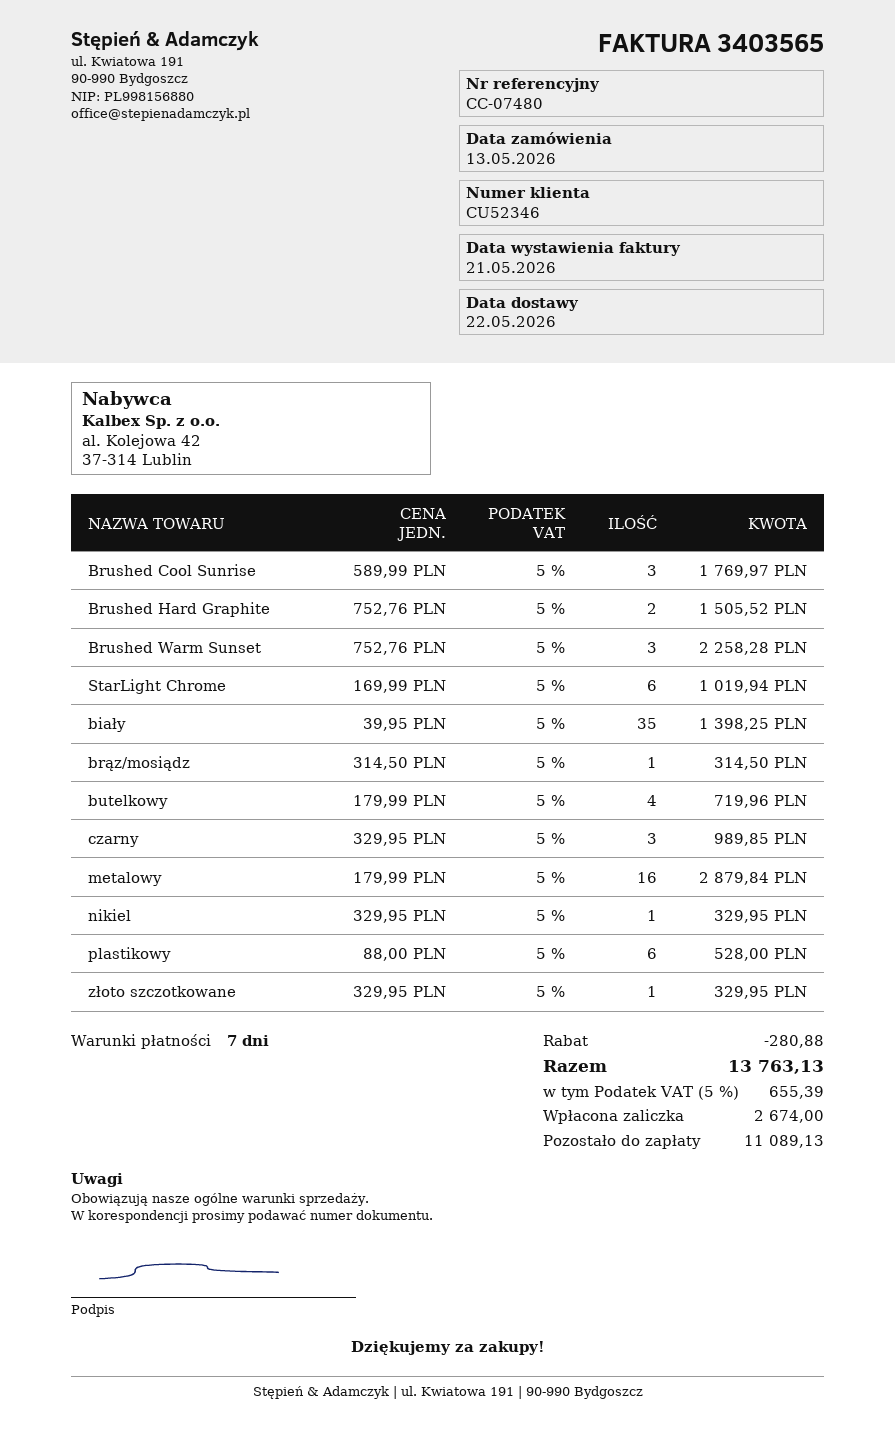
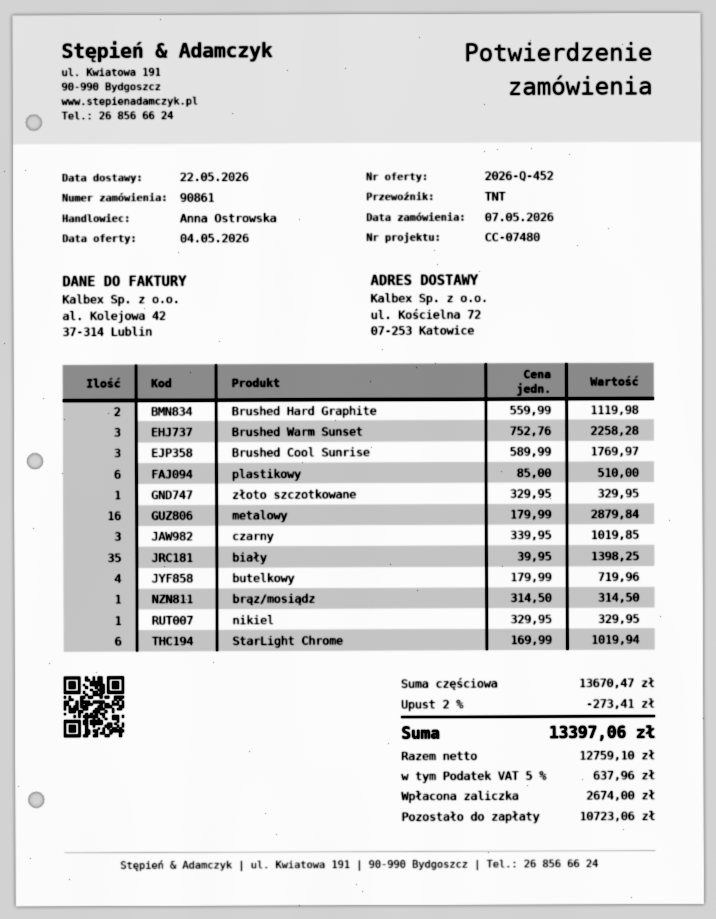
order date: 2026-05-13 -> 2026-05-07
Brushed Hard Graphite: 2 x 752.76 = 1505.52 -> 2 x 559.99 = 1119.98
czarny: 3 x 329.95 = 989.85 -> 3 x 339.95 = 1019.85
plastikowy: 6 x 88.00 = 528.00 -> 6 x 85.00 = 510.00
discount: 280.88 -> 273.41
tax: 5% = 655.39 -> 5% = 637.96
total: 13763.13 -> 13397.06
balance: 11089.13 -> 10723.06

